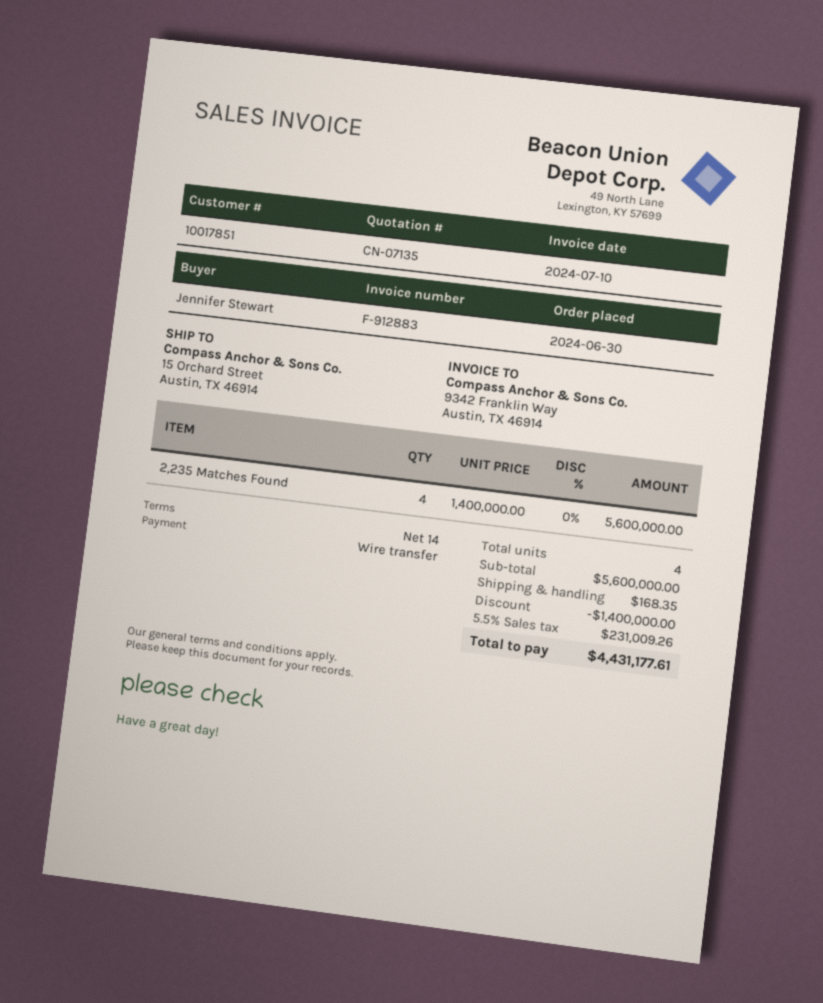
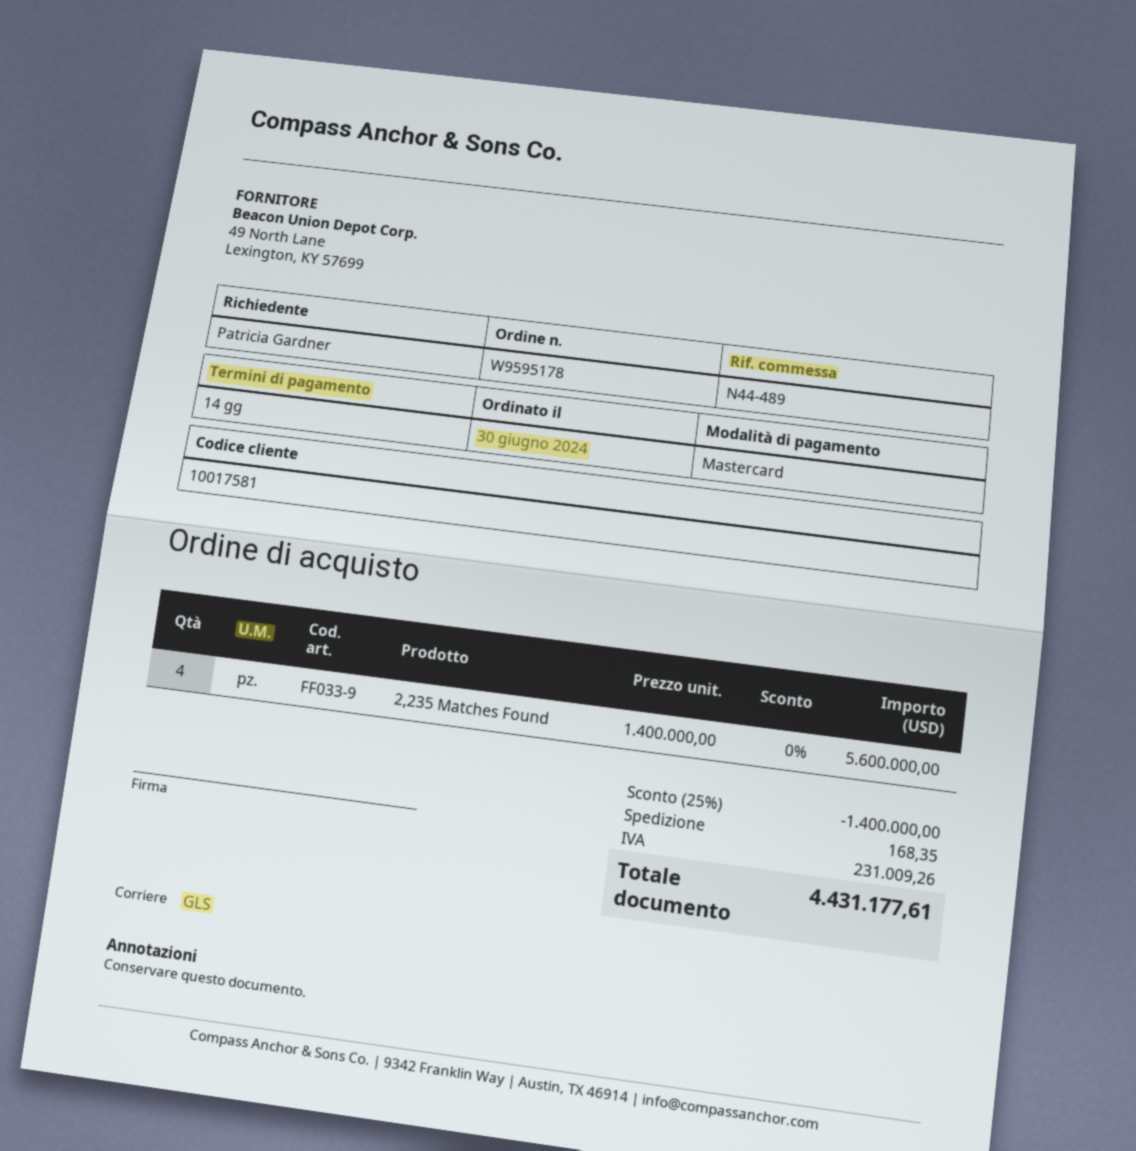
customer number: 10017851 -> 10017581
ordered by: Jennifer Stewart -> Patricia Gardner
payment method: bank transfer -> Mastercard

